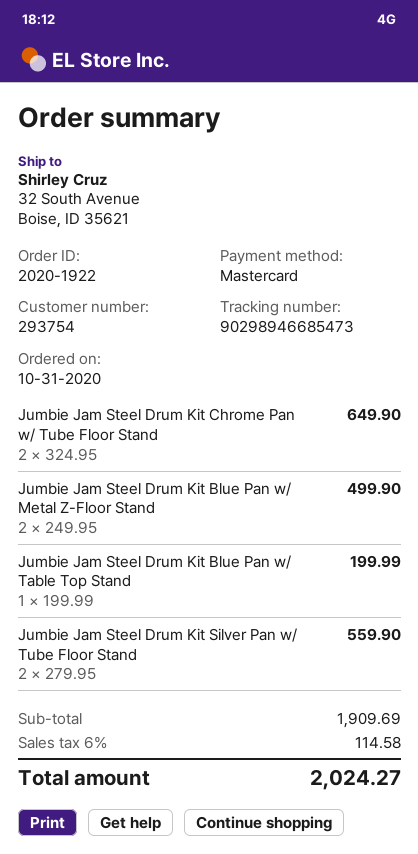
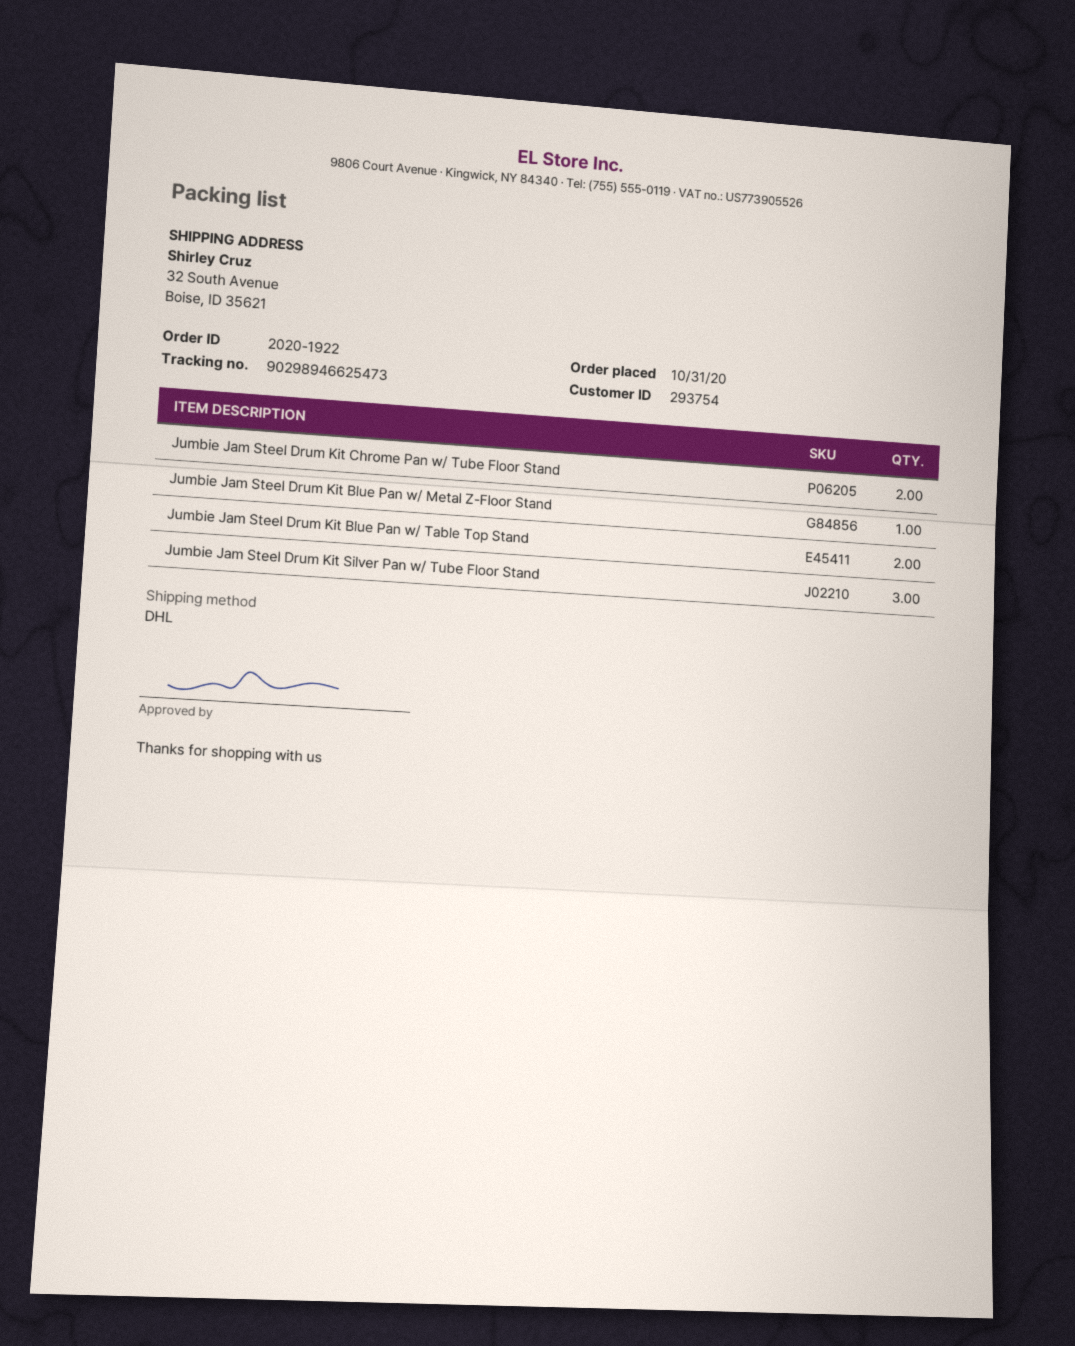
tracking number: 90298946685473 -> 90298946625473
Jumbie Jam Steel Drum Kit Blue Pan w/ Metal Z-Floor Stand: 2 -> 1
Jumbie Jam Steel Drum Kit Blue Pan w/ Table Top Stand: 1 -> 2
Jumbie Jam Steel Drum Kit Silver Pan w/ Tube Floor Stand: 2 -> 3

